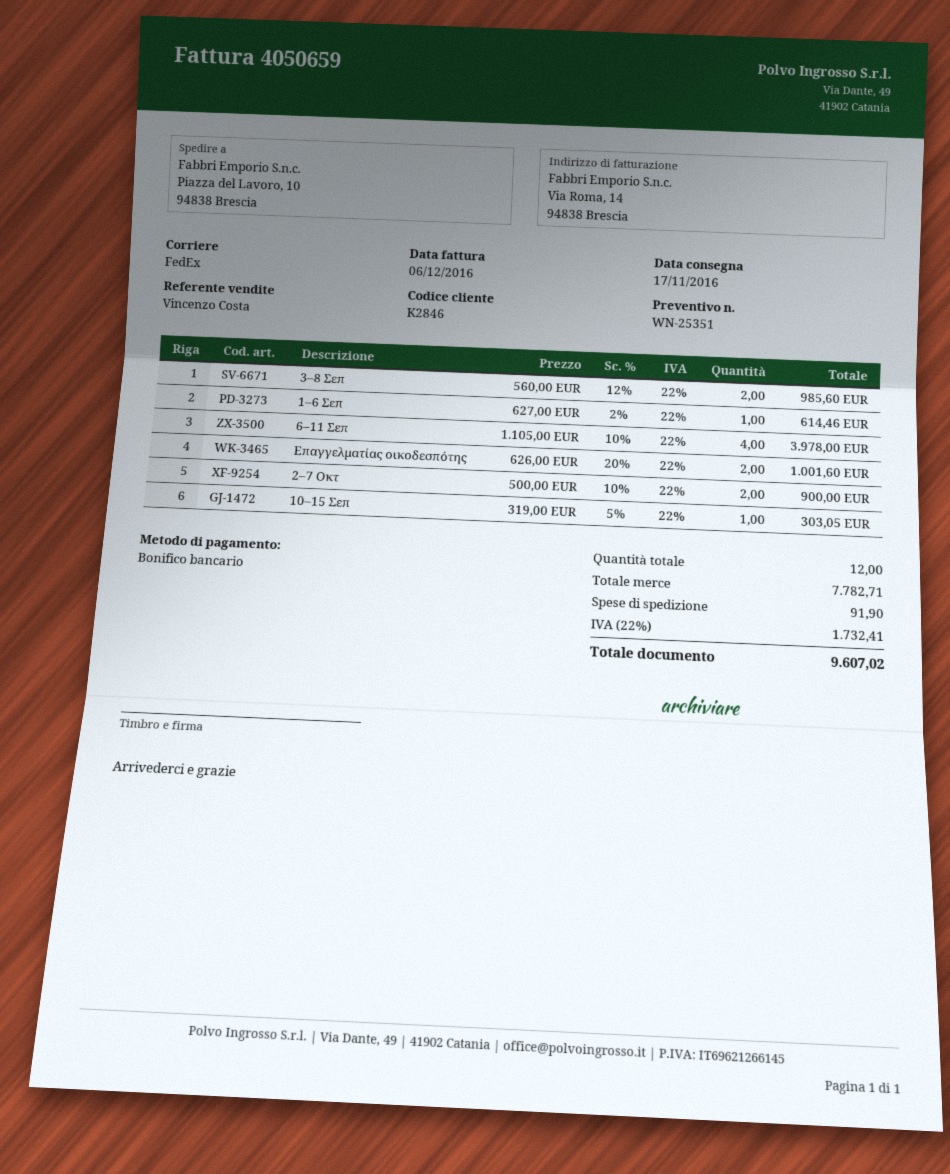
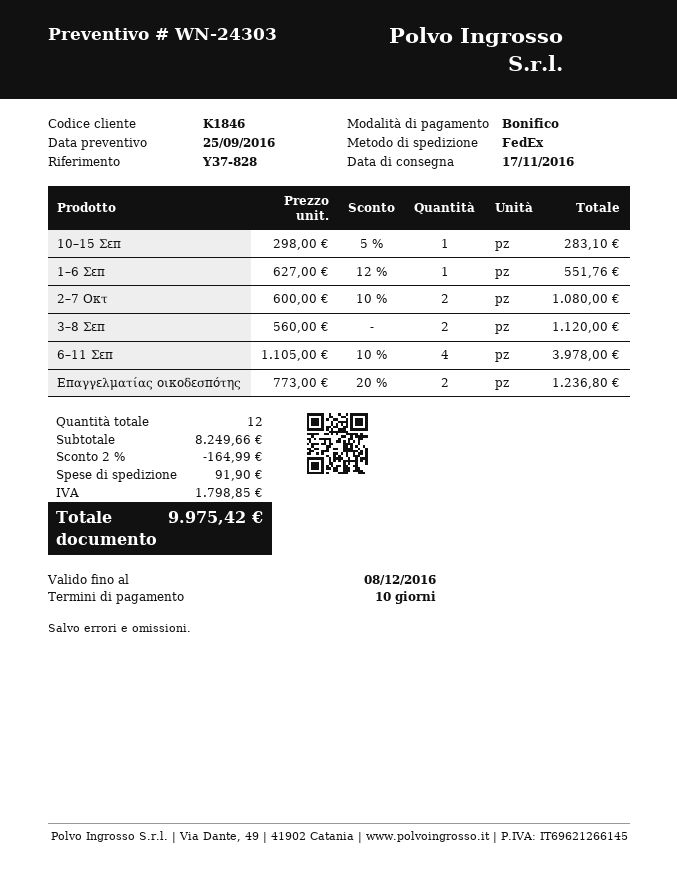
quote number: WN-25351 -> WN-24303
customer number: K2846 -> K1846
3–8 Σεπ: 2 x 560.00 - 12% = 985.60 -> 2 x 560.00 = 1120.00
1–6 Σεπ: 1 x 627.00 - 2% = 614.46 -> 1 x 627.00 - 12% = 551.76
Επαγγελματίας οικοδεσπότης: 2 x 626.00 - 20% = 1001.60 -> 2 x 773.00 - 20% = 1236.80
2–7 Οκτ: 2 x 500.00 - 10% = 900.00 -> 2 x 600.00 - 10% = 1080.00
10–15 Σεπ: 1 x 319.00 - 5% = 303.05 -> 1 x 298.00 - 5% = 283.10
subtotal: 7782.71 -> 8249.66
discount: none -> 2% = 164.99
tax: 1732.41 -> 1798.85
total: 9607.02 -> 9975.42

